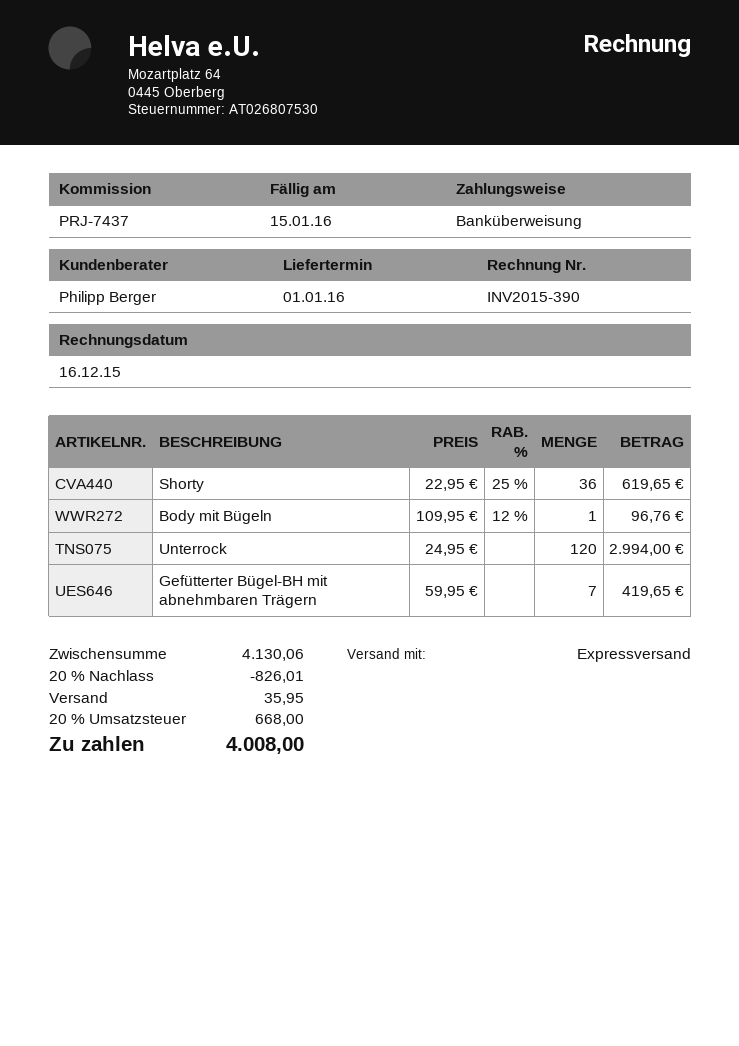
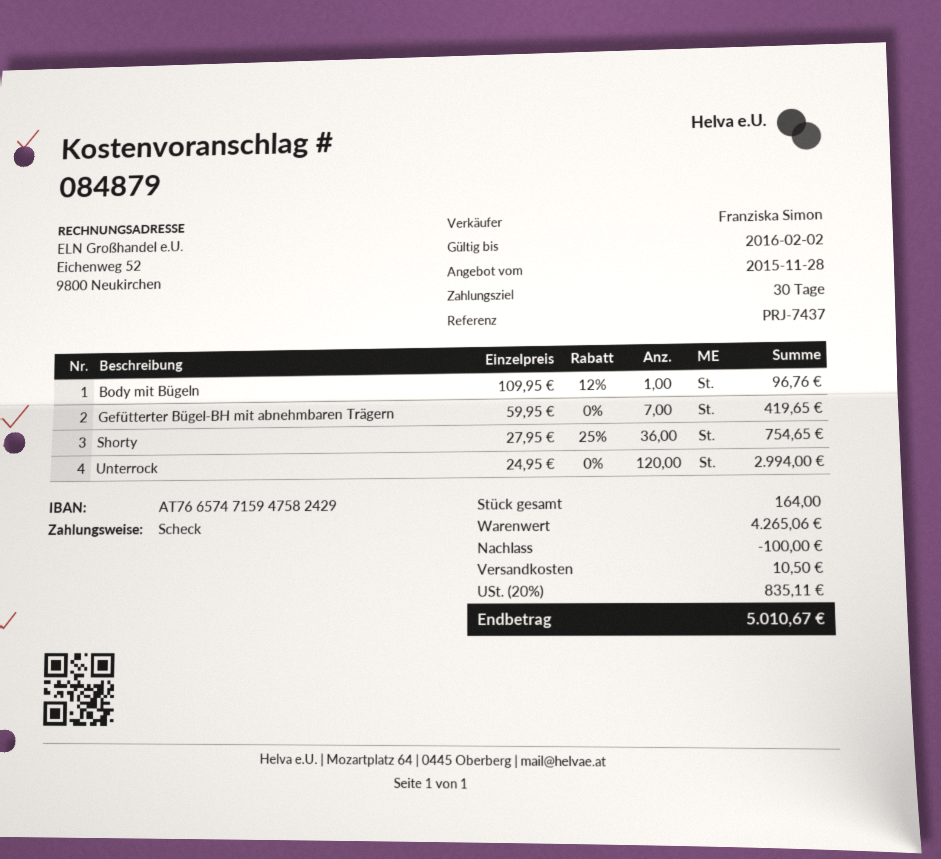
sales rep: Philipp Berger -> Franziska Simon
payment method: bank transfer -> cheque
Shorty: 36 x 22.95 - 25% = 619.65 -> 36 x 27.95 - 25% = 754.65
subtotal: 4130.06 -> 4265.06
discount: 826.01 -> 100.00
shipping: 35.95 -> 10.50
tax: 20% = 668.00 -> 20% = 835.11
total: 4008.00 -> 5010.67

